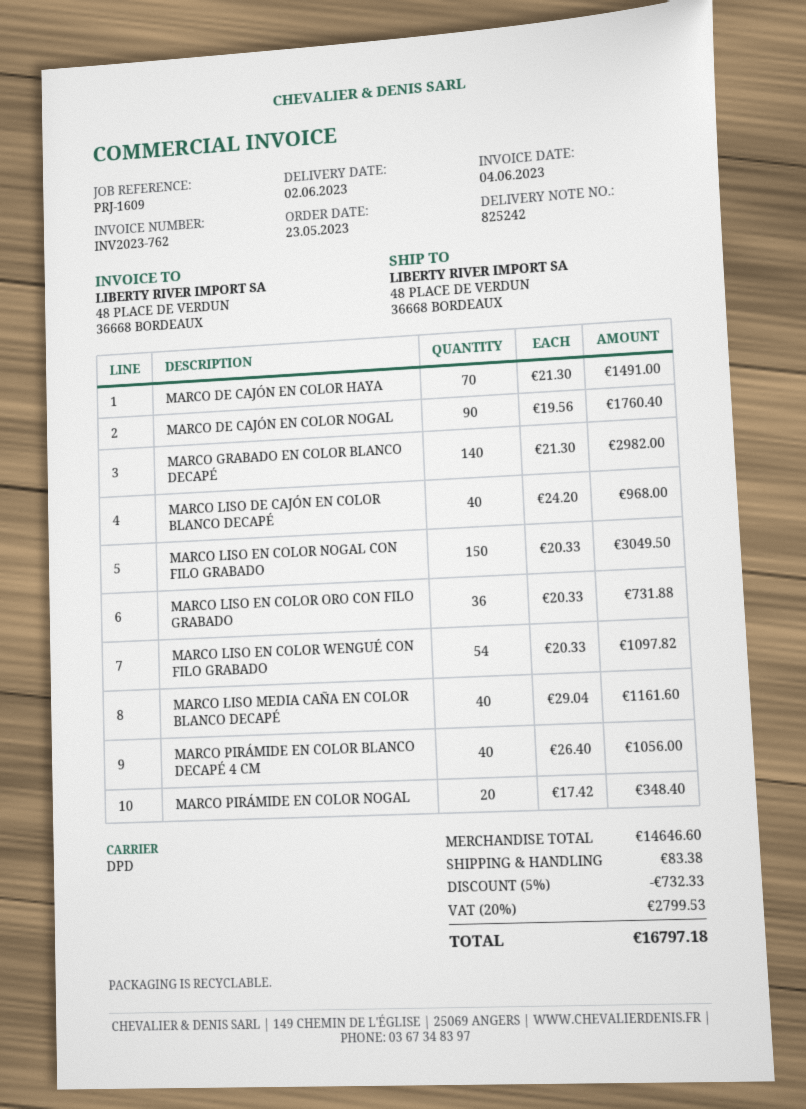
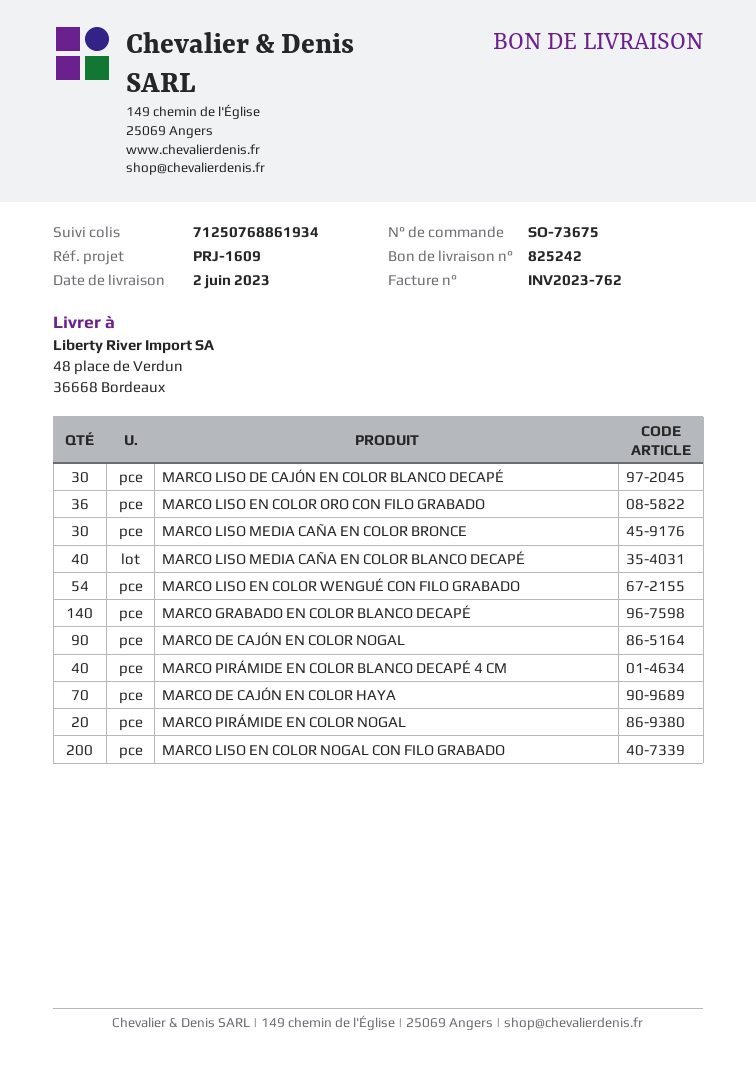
MARCO LISO DE CAJÓN EN COLOR BLANCO DECAPÉ: 40 -> 30
MARCO LISO EN COLOR NOGAL CON FILO GRABADO: 150 -> 200
MARCO LISO MEDIA CAÑA EN COLOR BRONCE: none -> 30

